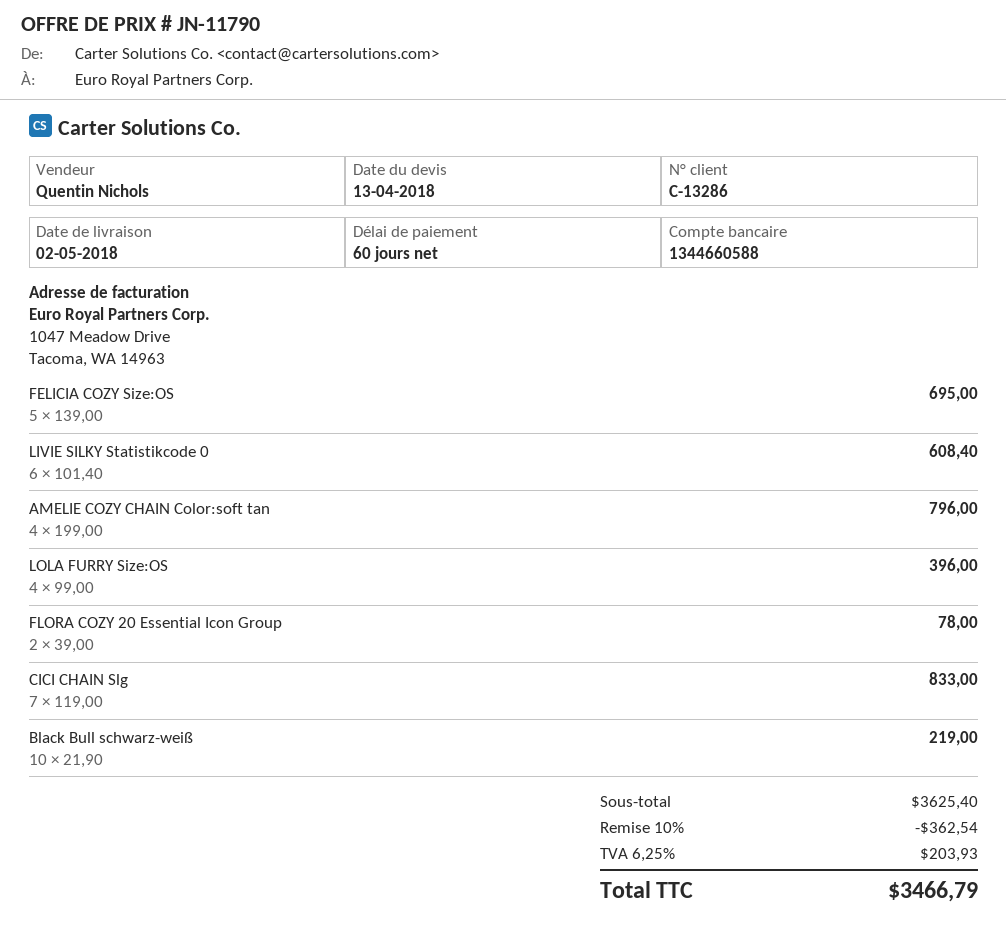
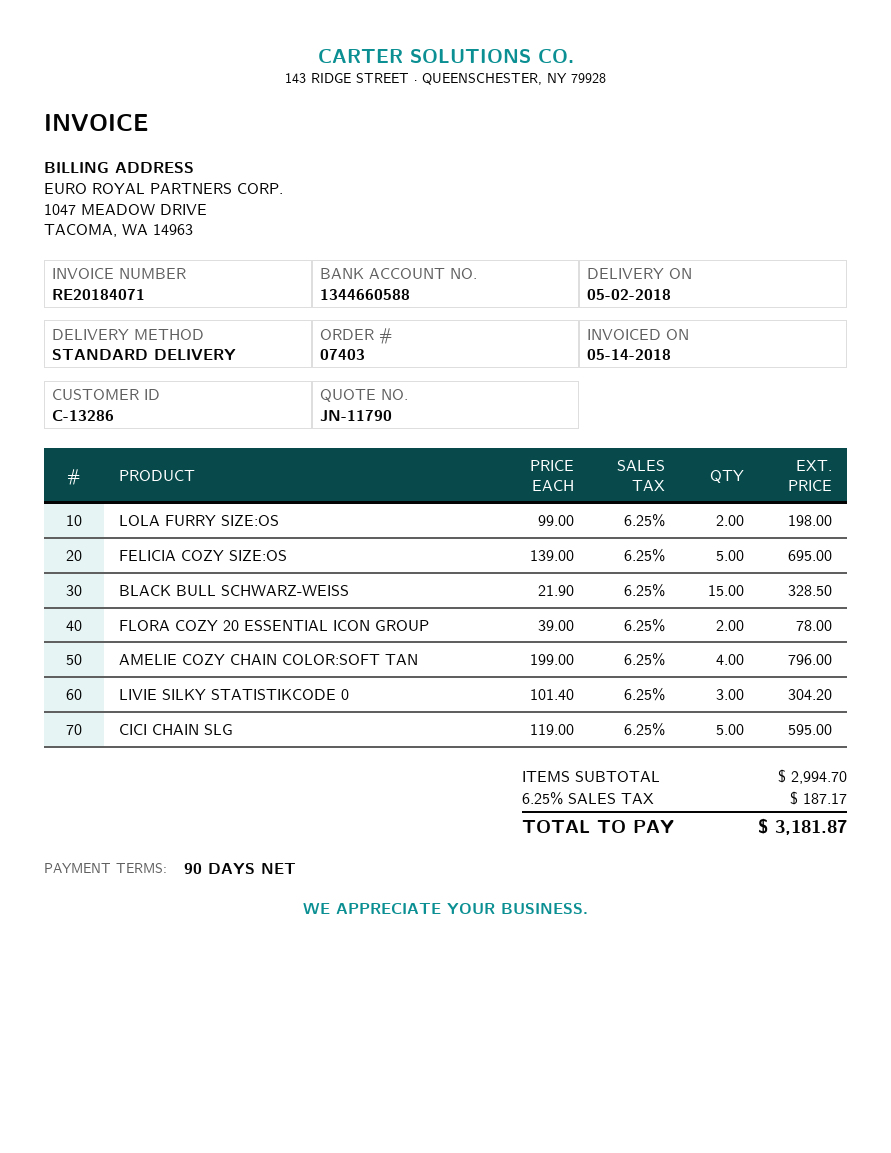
payment terms: 60 days -> 90 days
LIVIE SILKY Statistikcode 0: 6 x 101.40 = 608.40 -> 3 x 101.40 = 304.20
LOLA FURRY Size:OS: 4 x 99.00 = 396.00 -> 2 x 99.00 = 198.00
CICI CHAIN Slg: 7 x 119.00 = 833.00 -> 5 x 119.00 = 595.00
Black Bull schwarz-weiß: 10 x 21.90 = 219.00 -> 15 x 21.90 = 328.50
subtotal: 3625.40 -> 2994.70
discount: 10% = 362.54 -> none
tax: 6.25% = 203.93 -> 6.25% = 187.17
total: 3466.79 -> 3181.87

